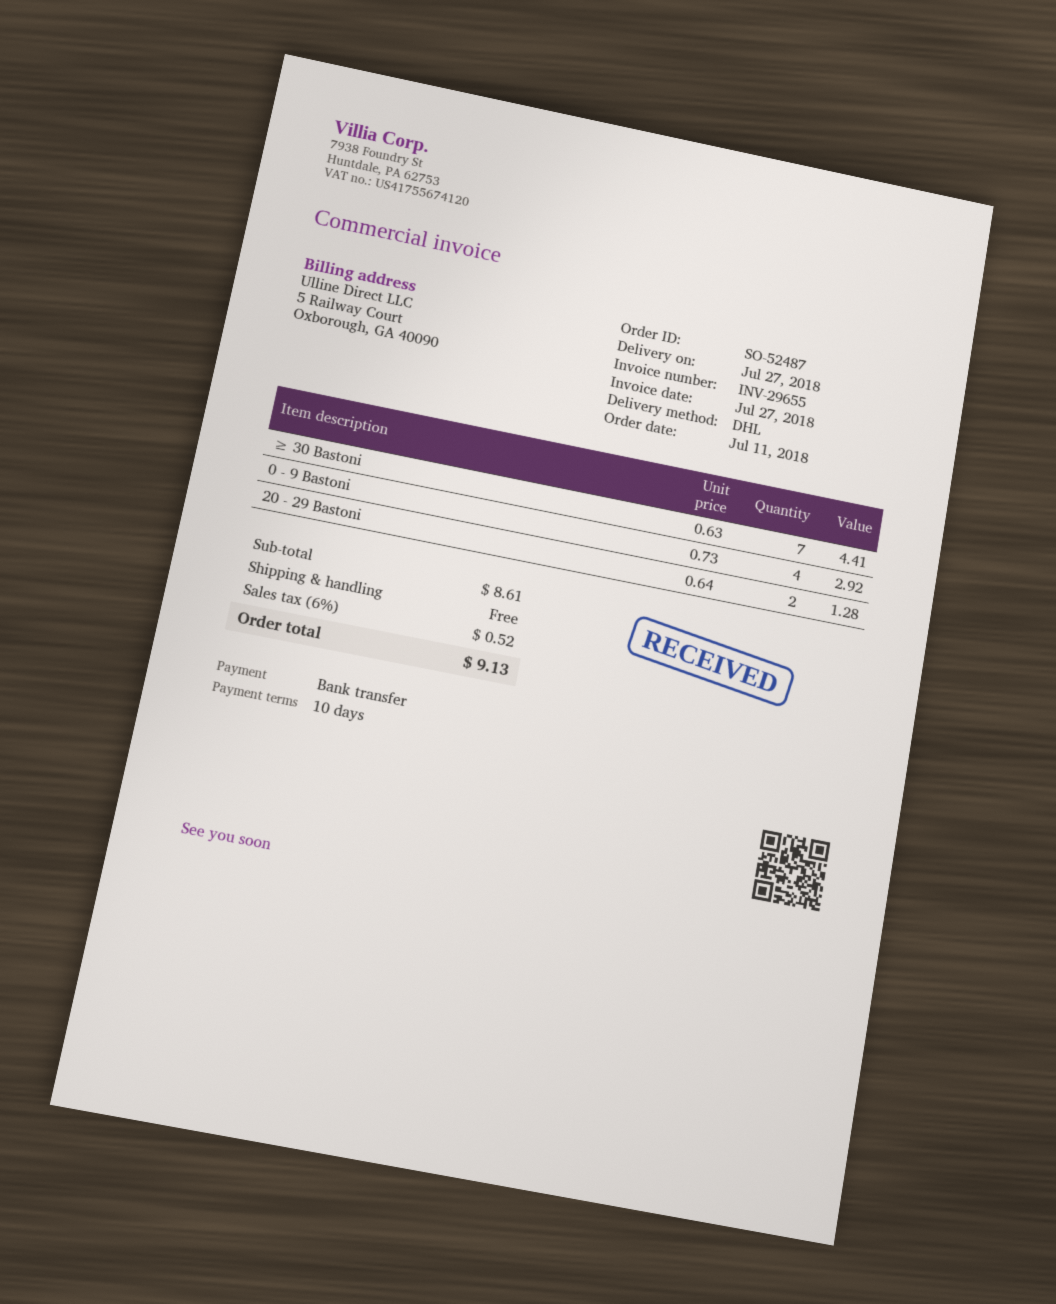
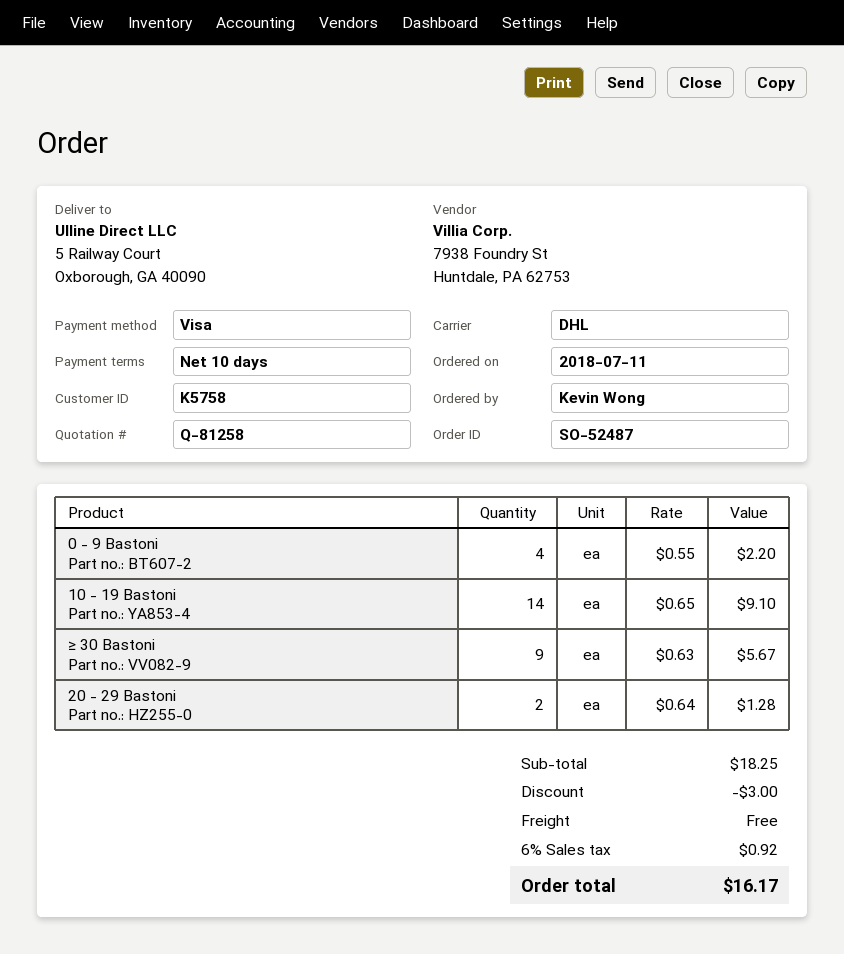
payment method: bank transfer -> Visa
≥ 30 Bastoni: 7 x 0.63 = 4.41 -> 9 x 0.63 = 5.67
0 - 9 Bastoni: 4 x 0.73 = 2.92 -> 4 x 0.55 = 2.20
10 - 19 Bastoni: none -> 14 x 0.65 = 9.10
subtotal: 8.61 -> 18.25
discount: none -> 3.00
tax: 6% = 0.52 -> 6% = 0.92
total: 9.13 -> 16.17

